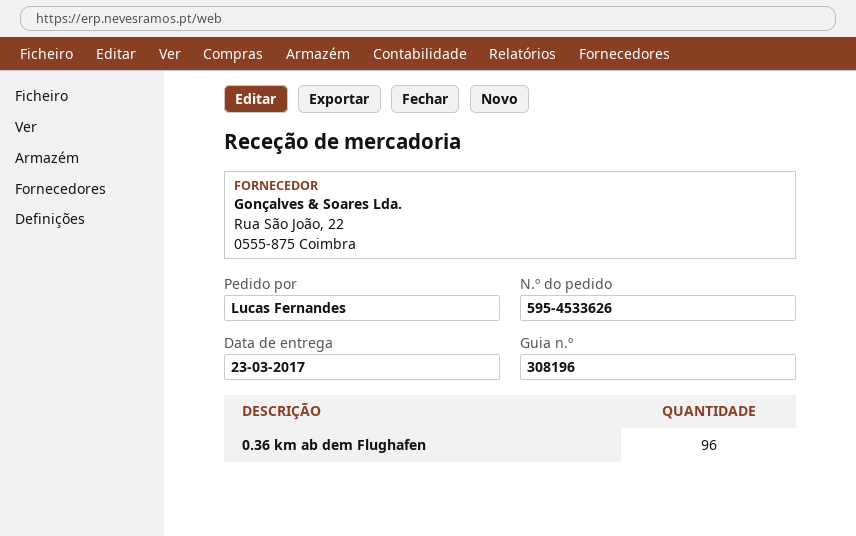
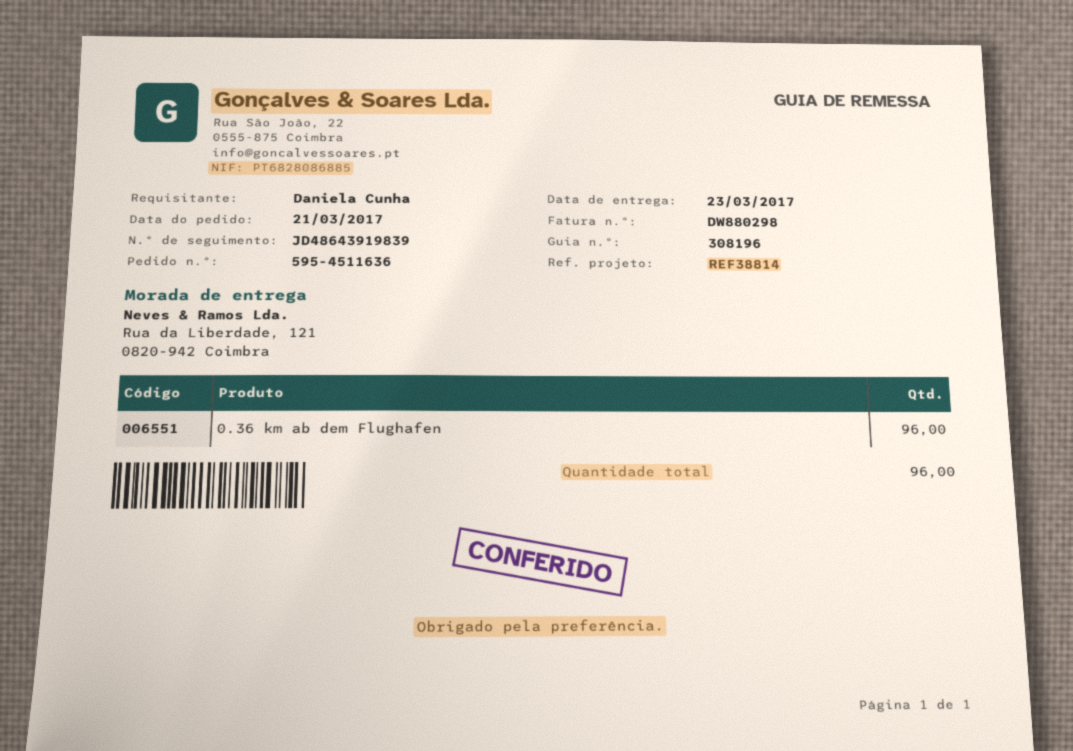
order number: 595-4533626 -> 595-4511636
ordered by: Lucas Fernandes -> Daniela Cunha

